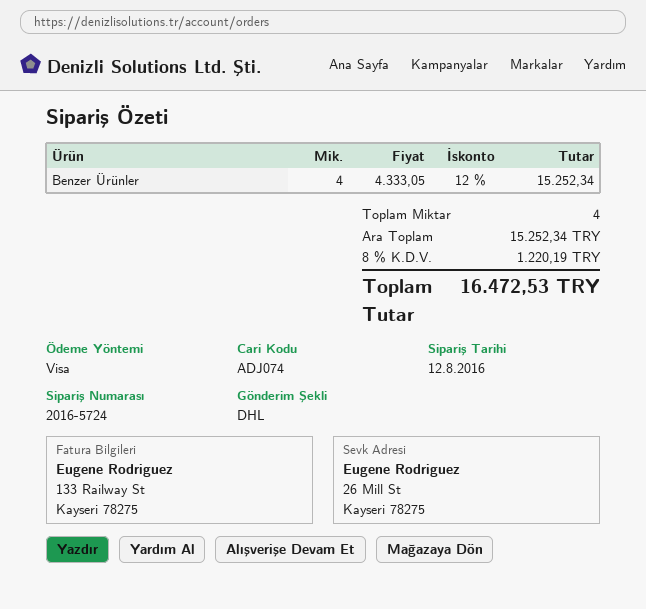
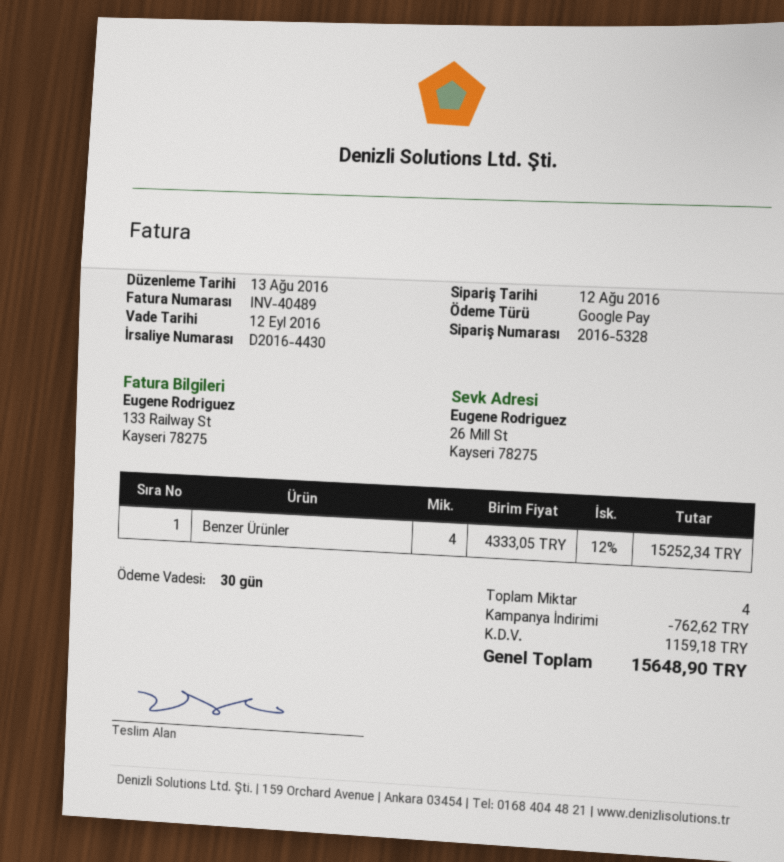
order number: 2016-5724 -> 2016-5328
payment method: Visa -> Google Pay
discount: none -> 762.62
tax: 1220.19 -> 1159.18
total: 16472.53 -> 15648.90

